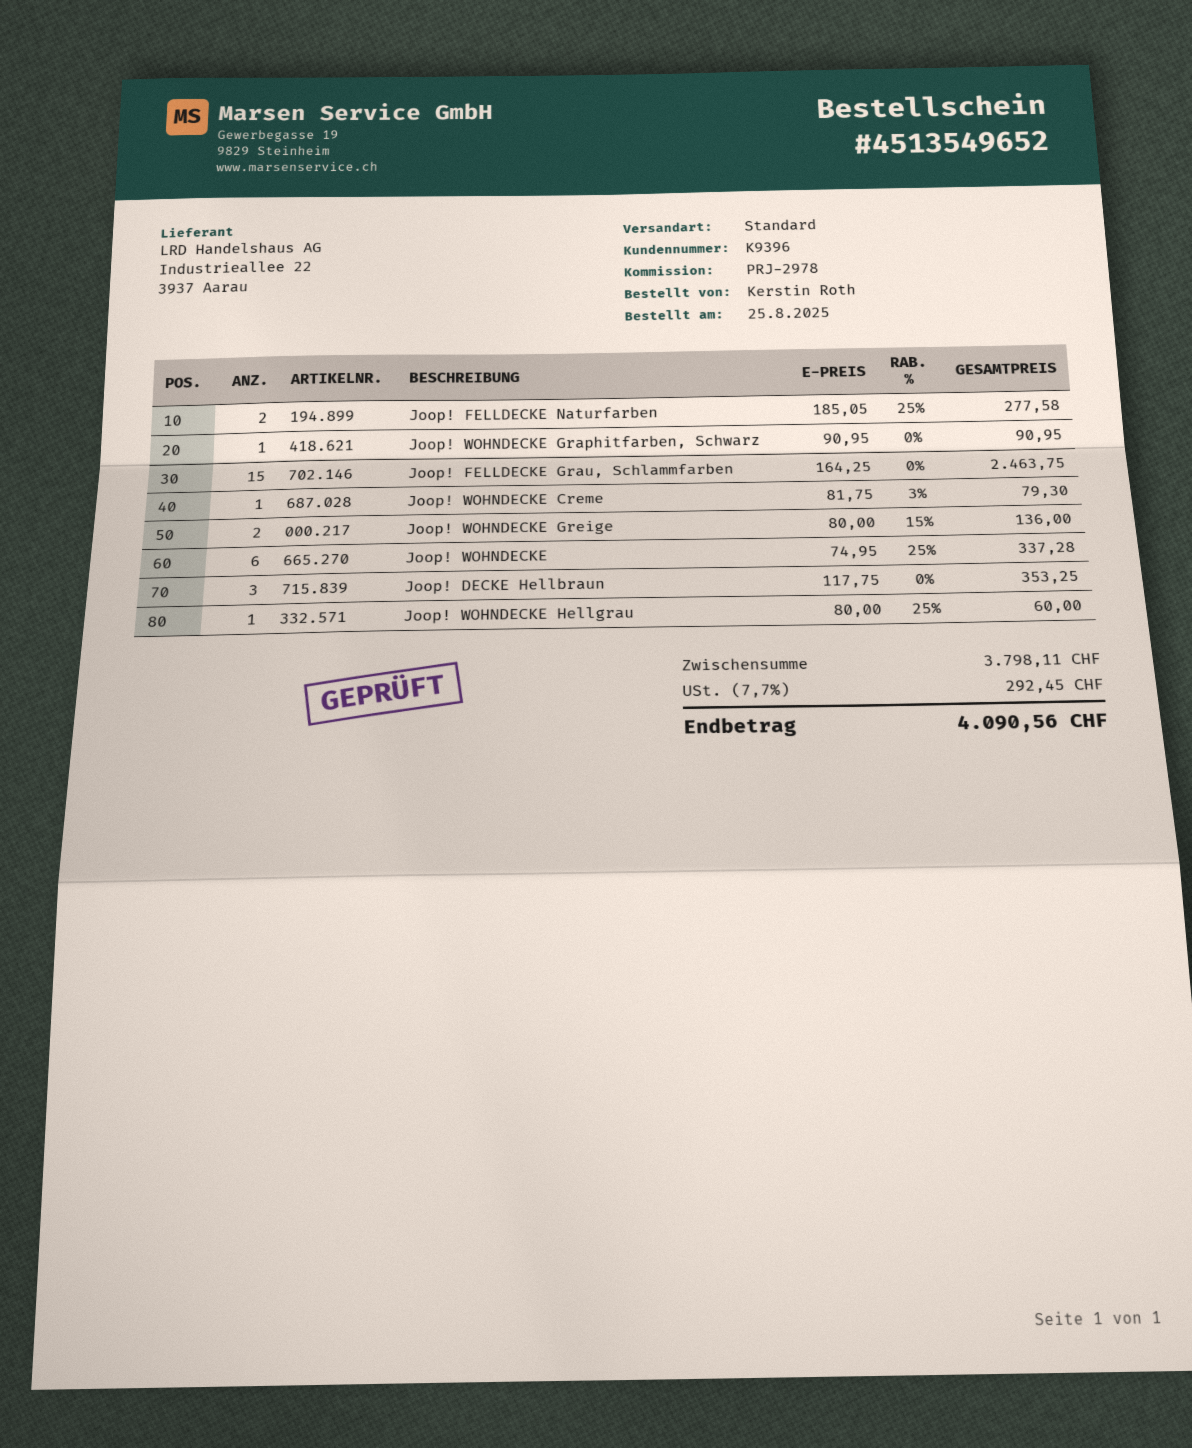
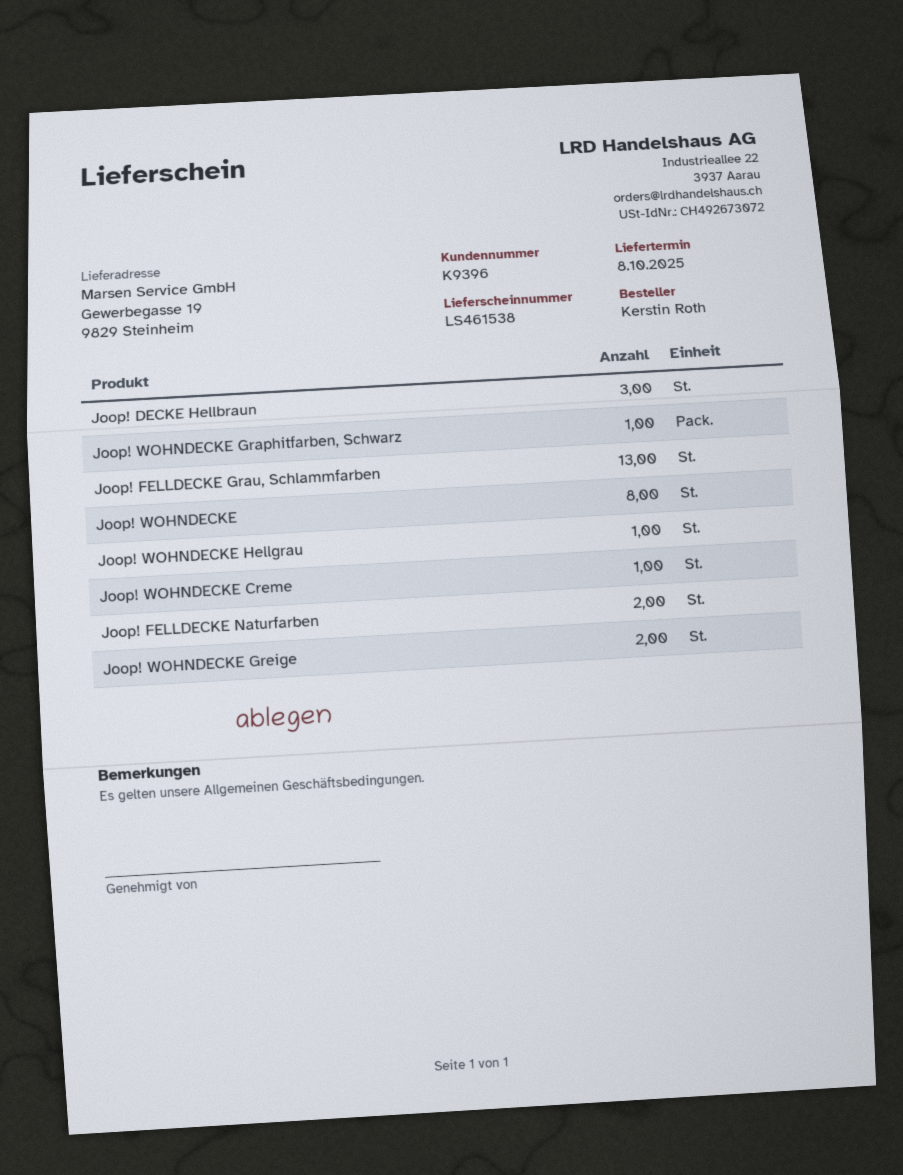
Joop! FELLDECKE Grau, Schlammfarben: 15 -> 13
Joop! WOHNDECKE: 6 -> 8

